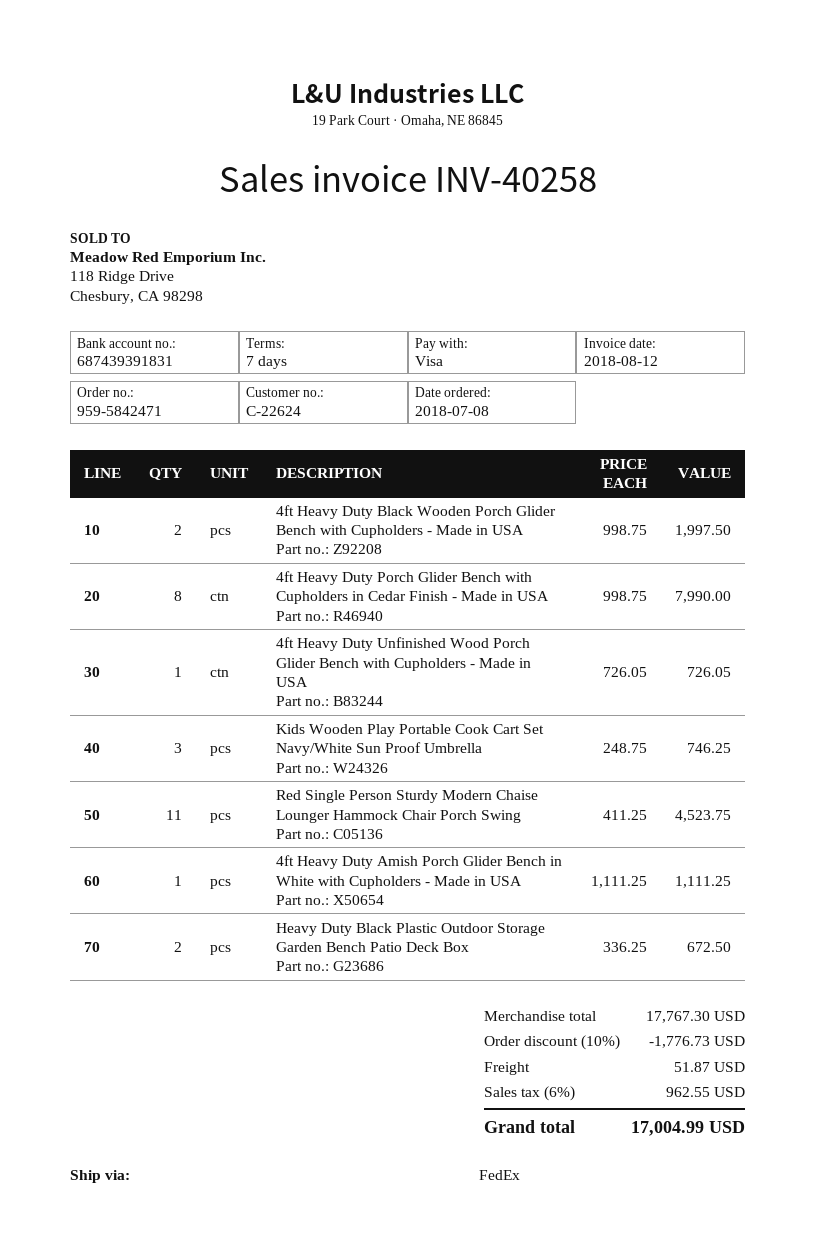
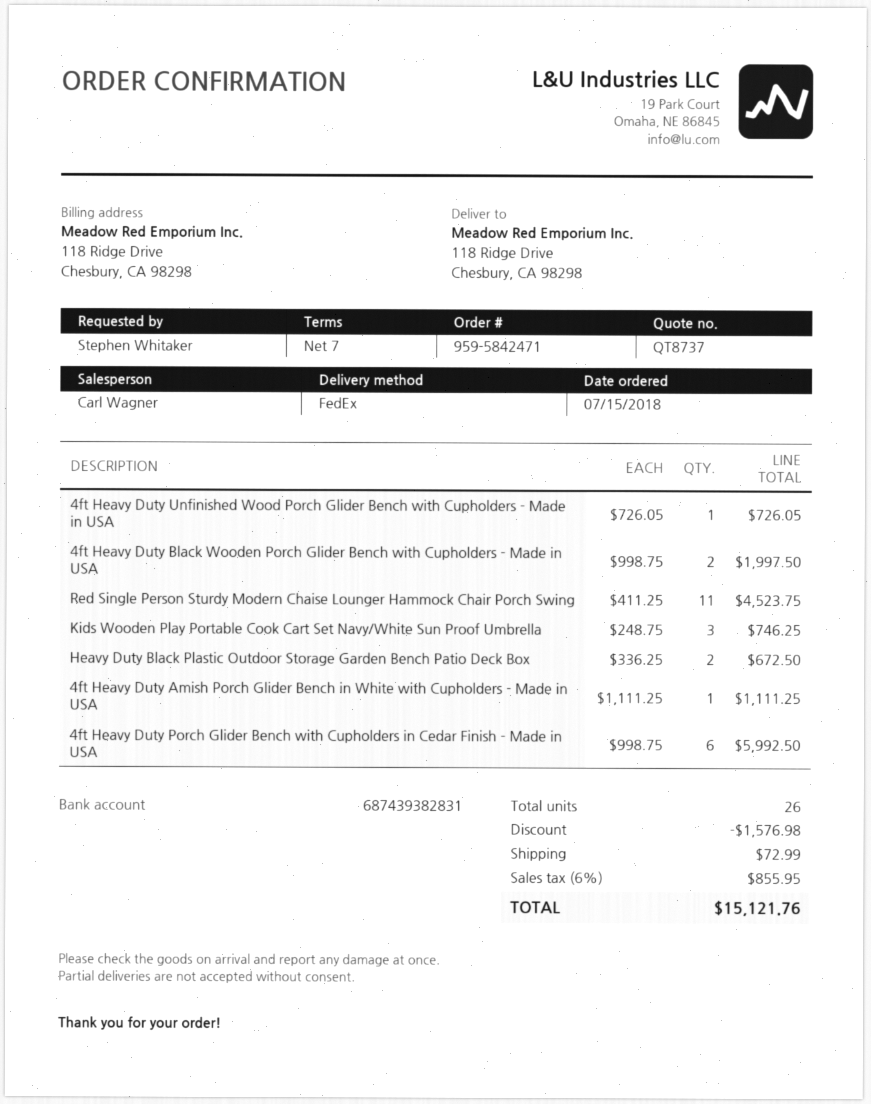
order date: 2018-07-08 -> 2018-07-15
bank account: 687439391831 -> 687439382831
4ft Heavy Duty Porch Glider Bench with Cupholders in Cedar Finish - Made in USA: 8 x 998.75 = 7990.00 -> 6 x 998.75 = 5992.50
discount: 1776.73 -> 1576.98
shipping: 51.87 -> 72.99
tax: 6% = 962.55 -> 6% = 855.95
total: 17004.99 -> 15121.76

